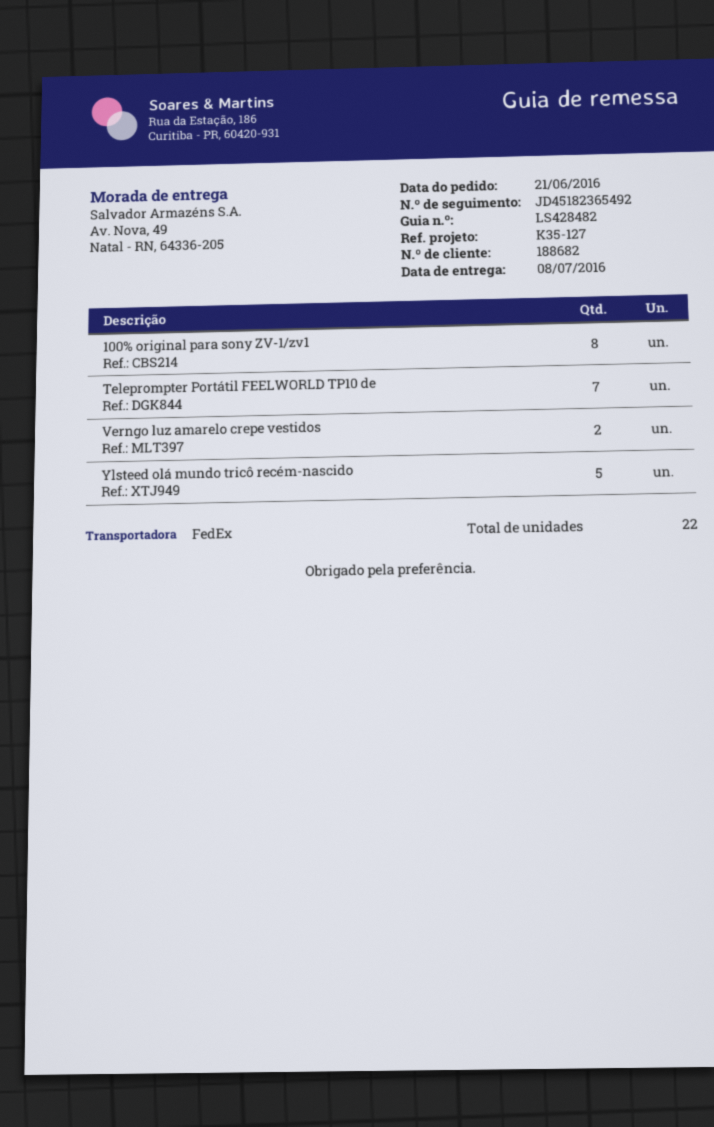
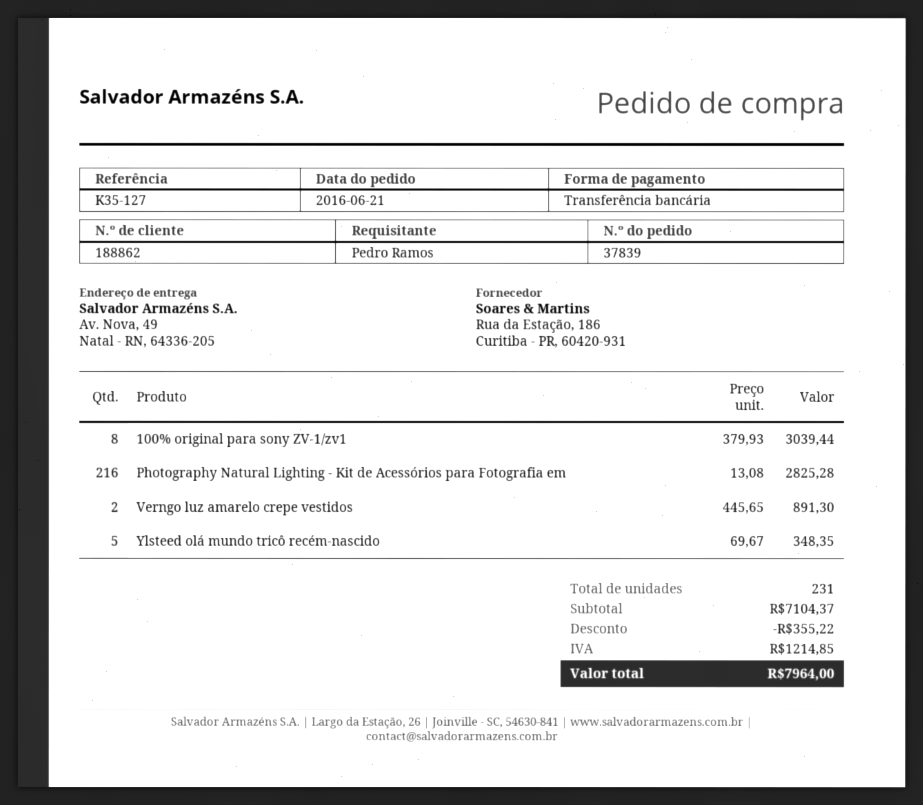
customer number: 188682 -> 188862
Teleprompter Portátil FEELWORLD TP10 de: 7 -> none
Photography Natural Lighting - Kit de Acessórios para Fotografia em: none -> 216
total quantity: 22 -> 231

